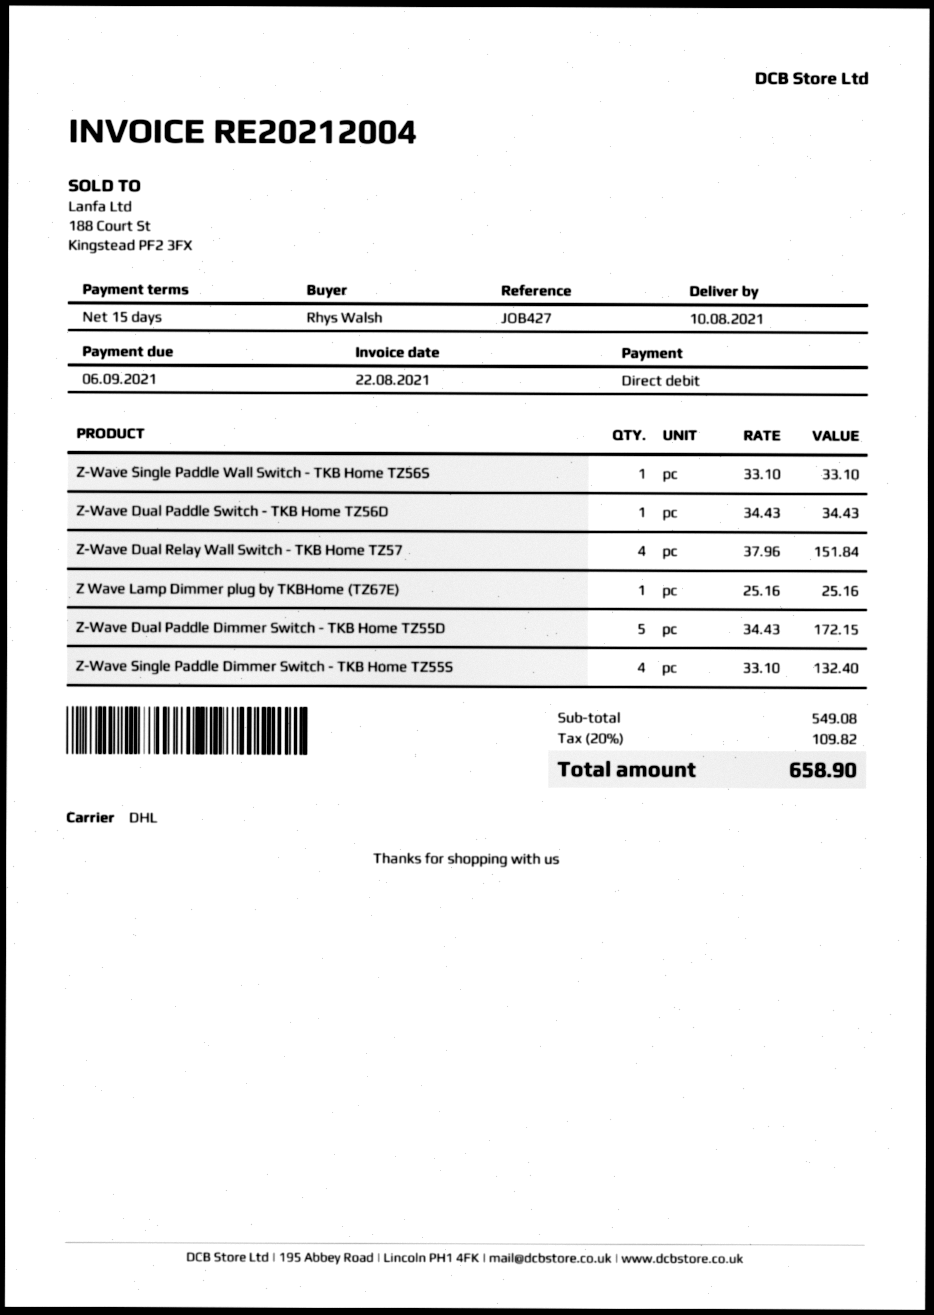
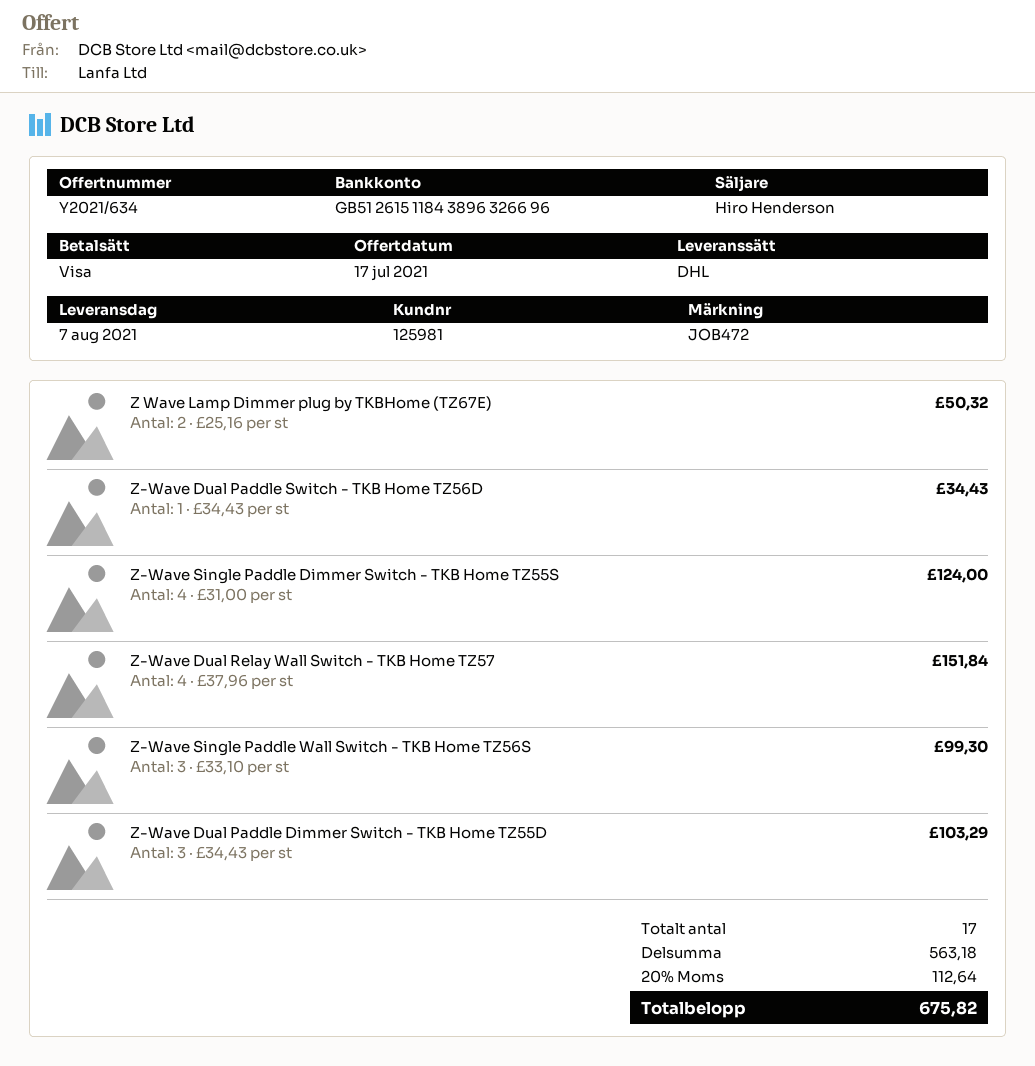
delivery date: 2021-08-10 -> 2021-08-07
reference: JOB427 -> JOB472
payment method: direct debit -> Visa
Z-Wave Single Paddle Wall Switch - TKB Home TZ56S: 1 x 33.10 = 33.10 -> 3 x 33.10 = 99.30
Z Wave Lamp Dimmer plug by TKBHome (TZ67E): 1 x 25.16 = 25.16 -> 2 x 25.16 = 50.32
Z-Wave Dual Paddle Dimmer Switch - TKB Home TZ55D: 5 x 34.43 = 172.15 -> 3 x 34.43 = 103.29
Z-Wave Single Paddle Dimmer Switch - TKB Home TZ55S: 4 x 33.10 = 132.40 -> 4 x 31.00 = 124.00
subtotal: 549.08 -> 563.18
tax: 20% = 109.82 -> 20% = 112.64
total: 658.90 -> 675.82

